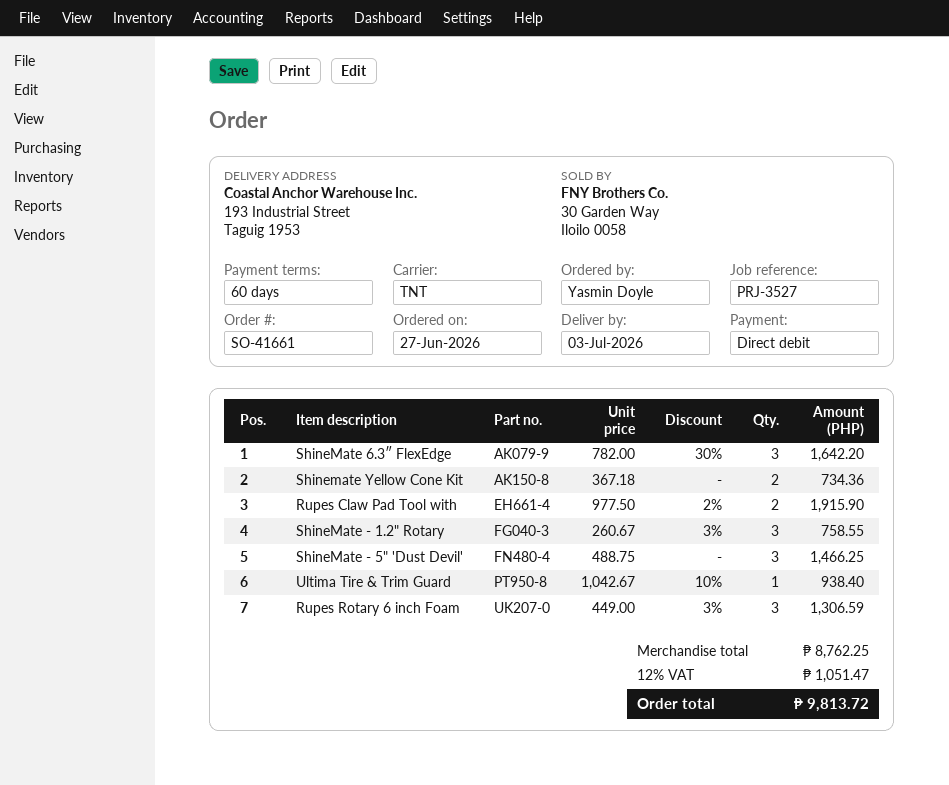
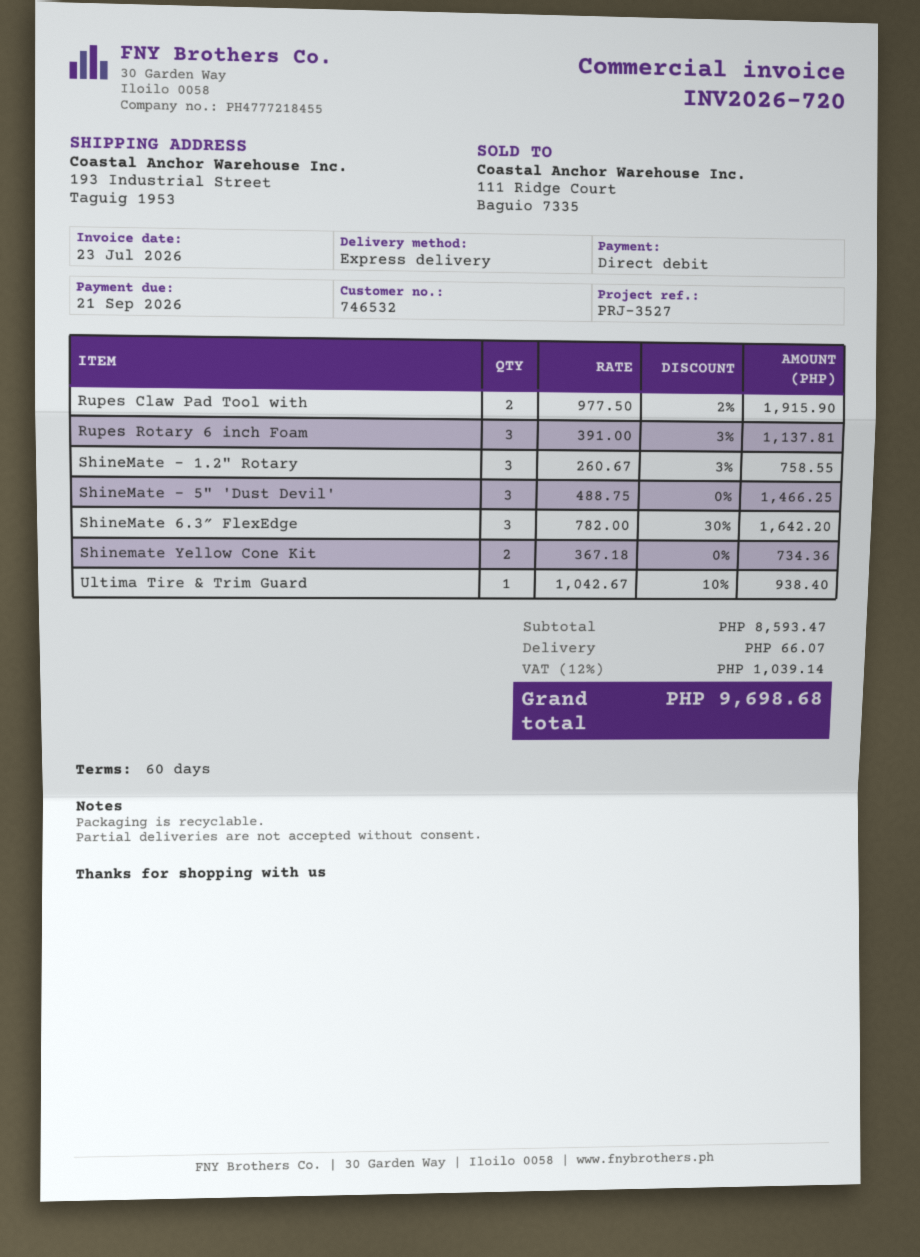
shipping method: TNT -> express
Rupes Rotary 6 inch Foam: 3 x 449.00 - 3% = 1306.59 -> 3 x 391.00 - 3% = 1137.81
subtotal: 8762.25 -> 8593.47
shipping: none -> 66.07
tax: 12% = 1051.47 -> 12% = 1039.14
total: 9813.72 -> 9698.68

